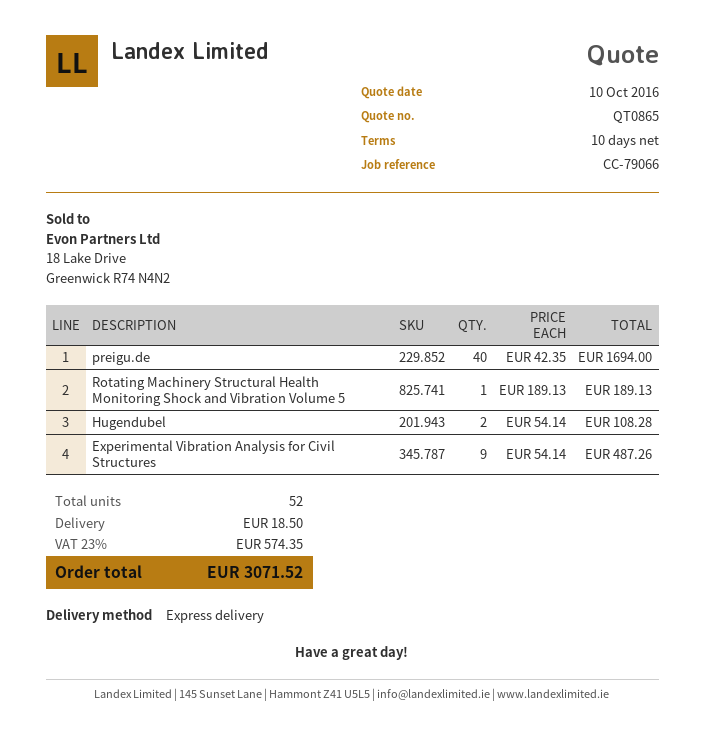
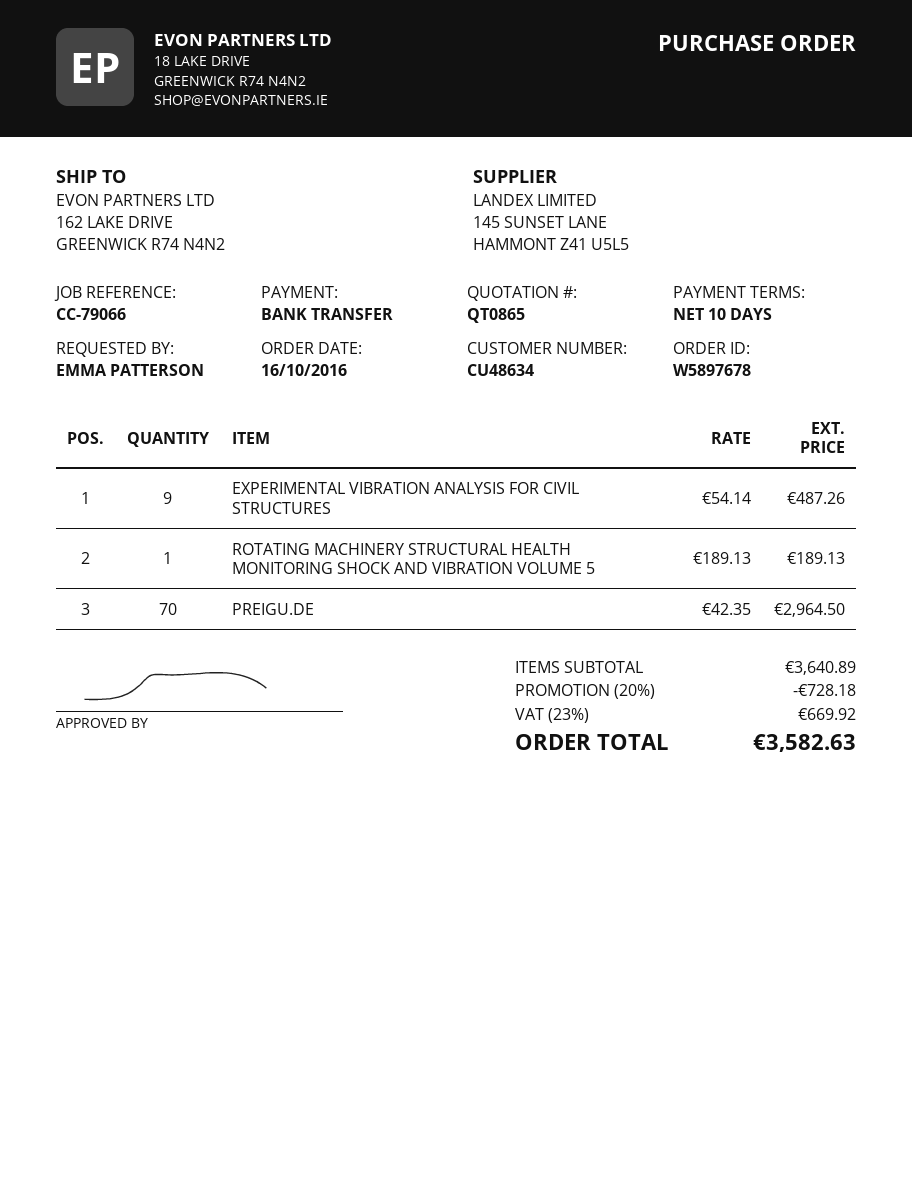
preigu.de: 40 x 42.35 = 1694.00 -> 70 x 42.35 = 2964.50
Hugendubel: 2 x 54.14 = 108.28 -> none
discount: none -> 20% = 728.18
shipping: 18.50 -> none
tax: 23% = 574.35 -> 23% = 669.92
total: 3071.52 -> 3582.63

